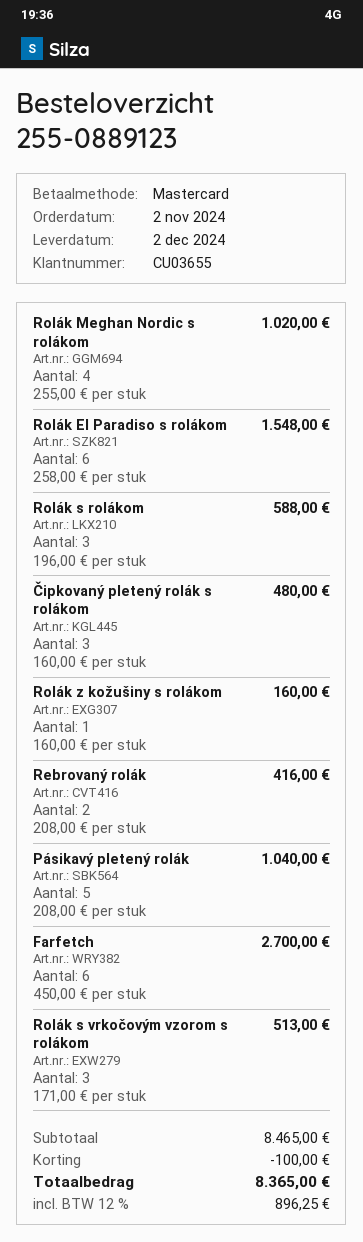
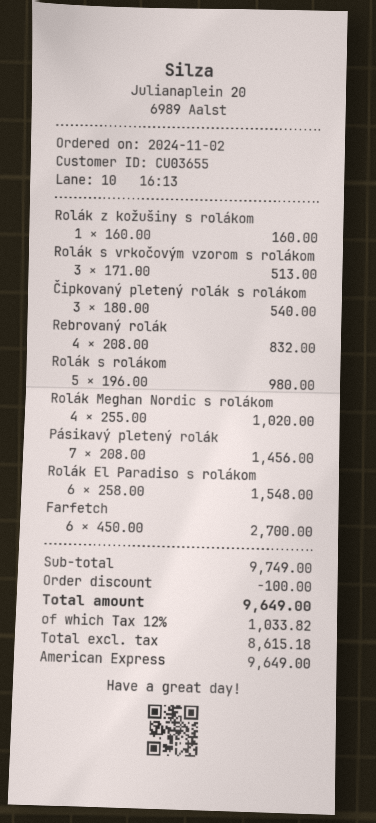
payment method: Mastercard -> American Express
Rolák s rolákom: 3 x 196.00 = 588.00 -> 5 x 196.00 = 980.00
Čipkovaný pletený rolák s rolákom: 3 x 160.00 = 480.00 -> 3 x 180.00 = 540.00
Rebrovaný rolák: 2 x 208.00 = 416.00 -> 4 x 208.00 = 832.00
Pásikavý pletený rolák: 5 x 208.00 = 1040.00 -> 7 x 208.00 = 1456.00
subtotal: 8465.00 -> 9749.00
tax: 12% = 896.25 -> 12% = 1033.82
total: 8365.00 -> 9649.00

